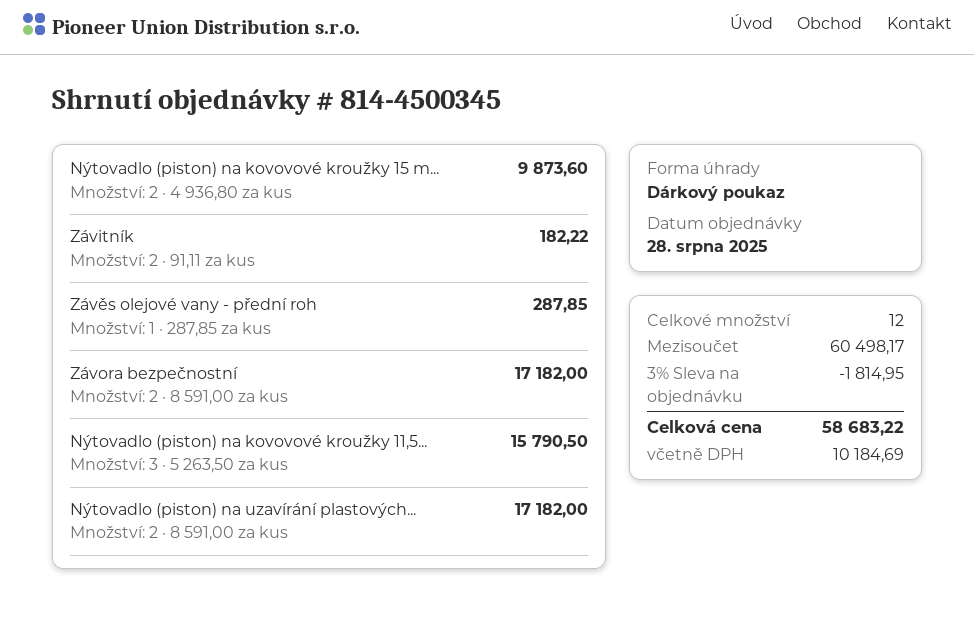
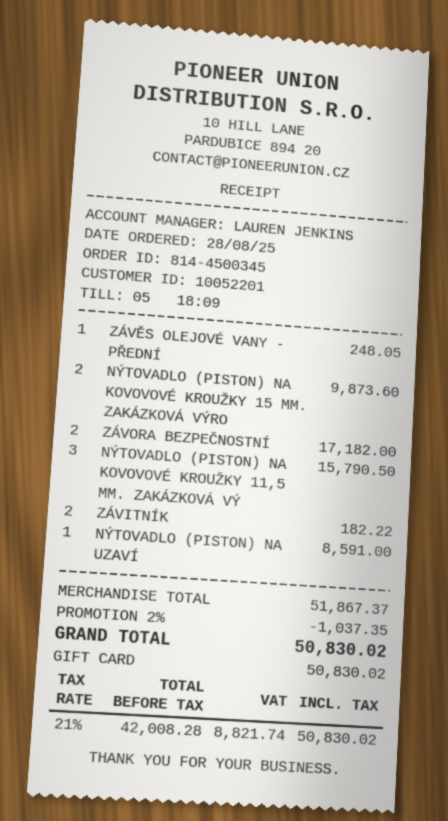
Závěs olejové vany - přední roh: 1 for 287.85 -> 1 for 248.05
Nýtovadlo (piston) na uzavírání plastových...: 2 for 17182.00 -> 1 for 8591.00
subtotal: 60498.17 -> 51867.37
discount: 3% = 1814.95 -> 2% = 1037.35
tax: 10184.69 -> 8821.74
total: 58683.22 -> 50830.02

